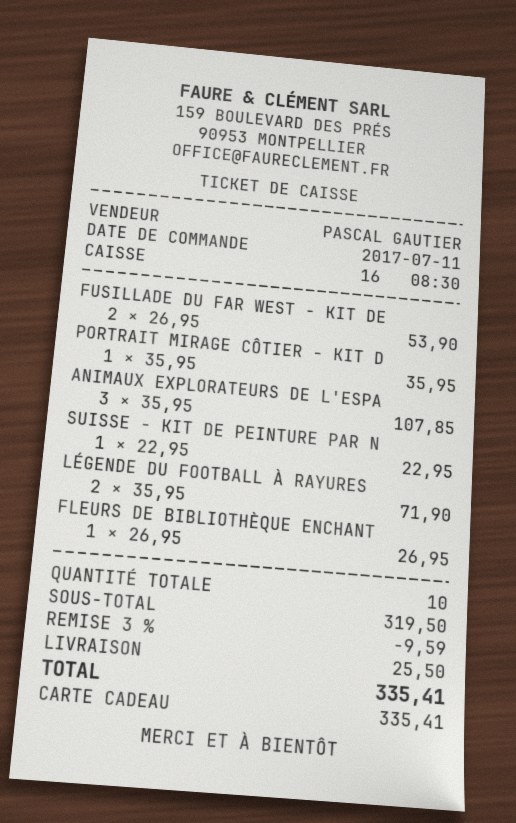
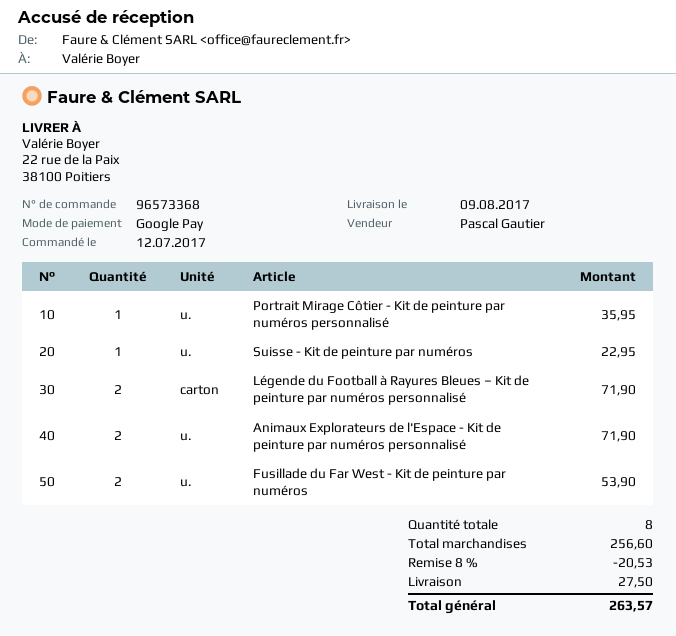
order date: 2017-07-11 -> 2017-07-12
payment method: gift card -> Google Pay
ANIMAUX EXPLORATEURS DE L'ESPA: 3 for 107.85 -> 2 for 71.90
FLEURS DE BIBLIOTHÈQUE ENCHANT: 1 for 26.95 -> none
total quantity: 10 -> 8
subtotal: 319.50 -> 256.60
discount: 3% = 9.59 -> 8% = 20.53
shipping: 25.50 -> 27.50
total: 335.41 -> 263.57

